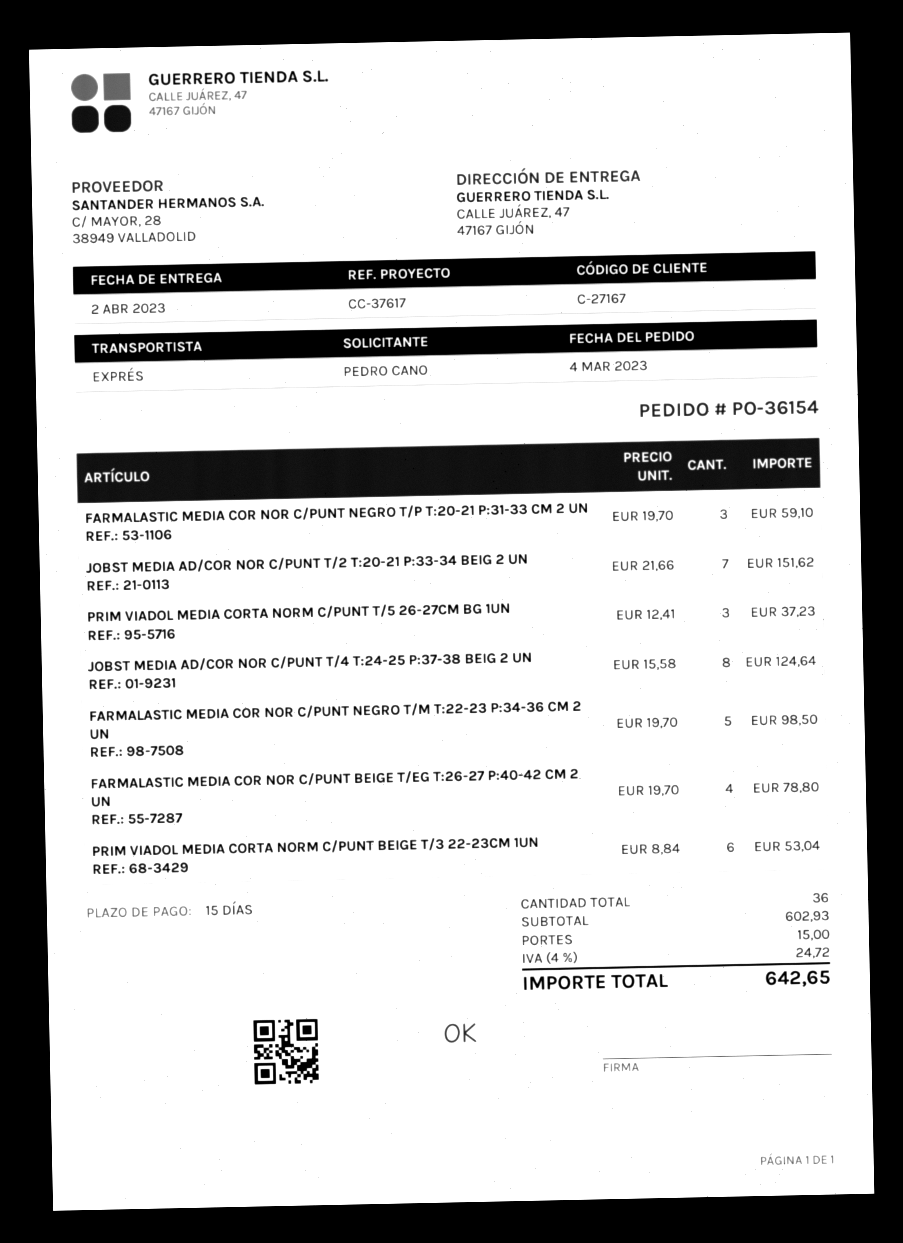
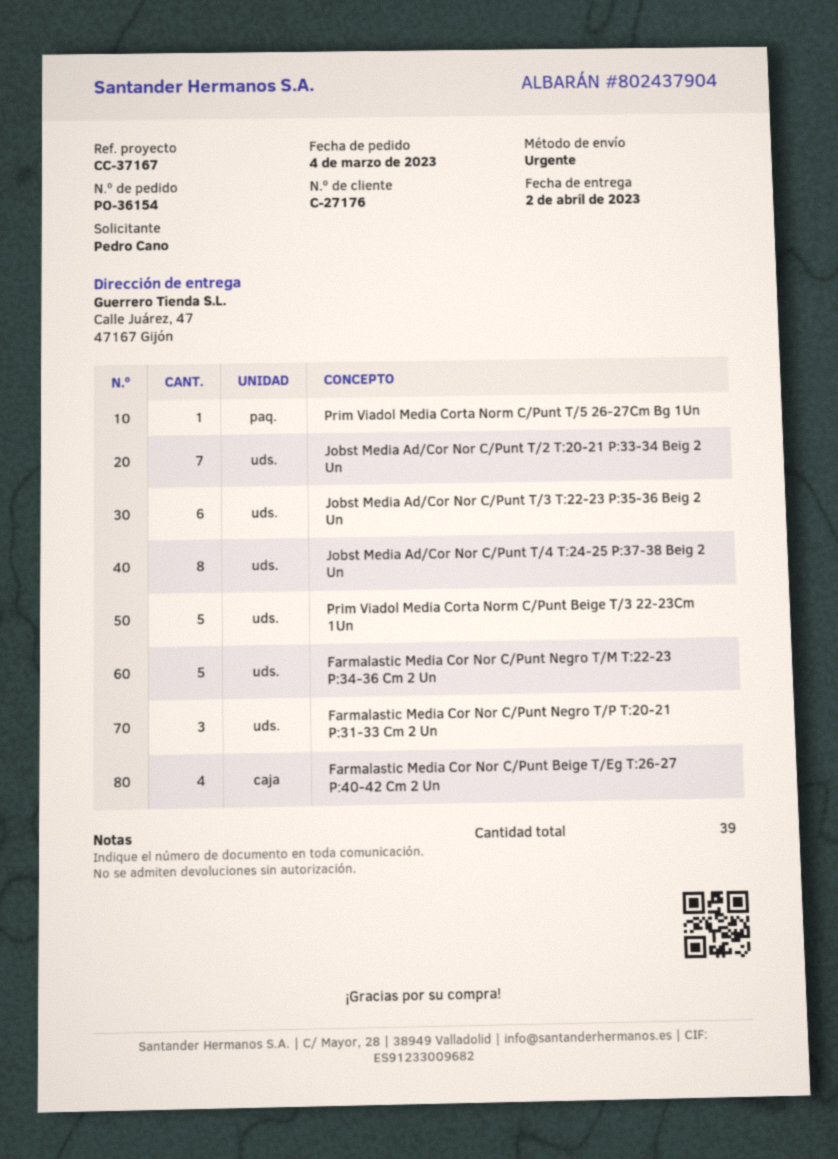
customer number: C-27167 -> C-27176
reference: CC-37617 -> CC-37167
PRIM VIADOL MEDIA CORTA NORM C/PUNT T/5 26-27CM BG 1UN: 3 -> 1
PRIM VIADOL MEDIA CORTA NORM C/PUNT BEIGE T/3 22-23CM 1UN: 6 -> 5
Jobst Media Ad/Cor Nor C/Punt T/3 T:22-23 P:35-36 Beig 2 Un: none -> 6
total quantity: 36 -> 39

